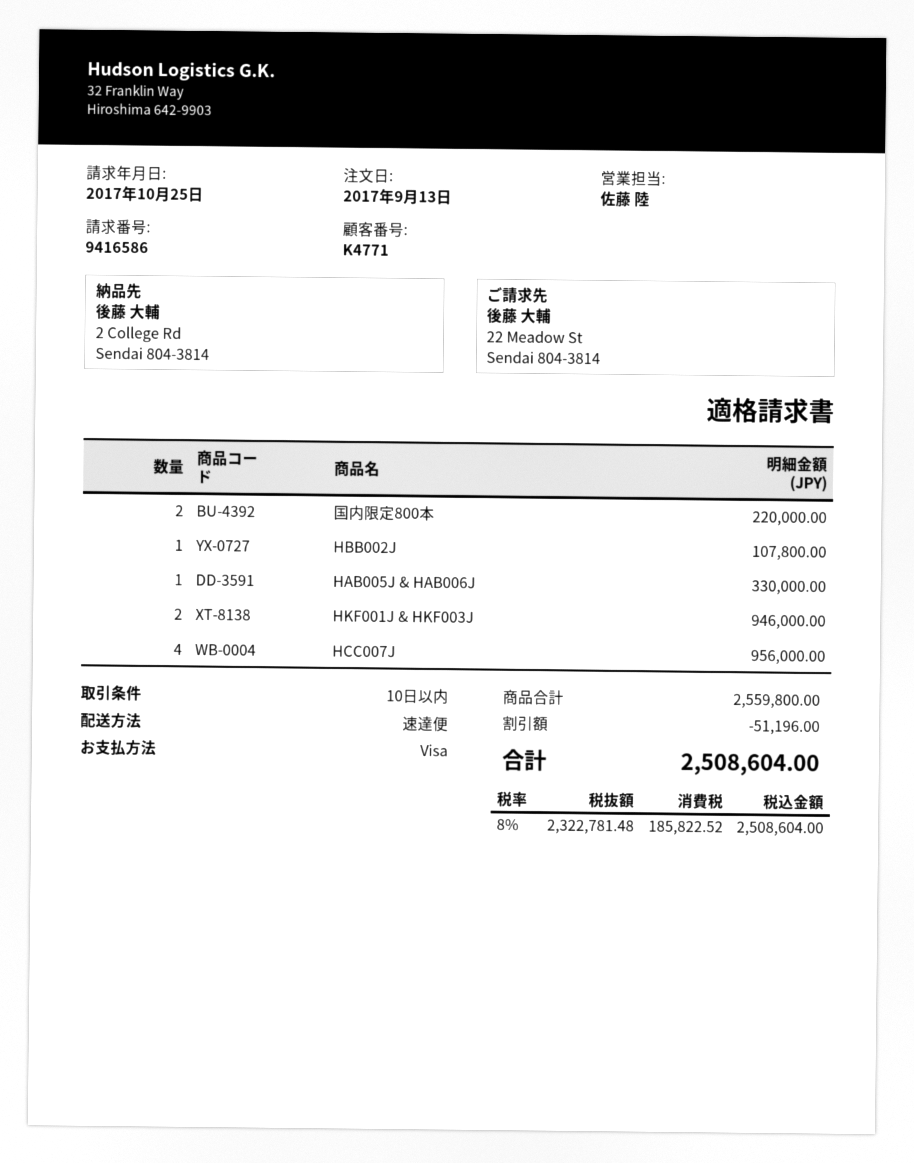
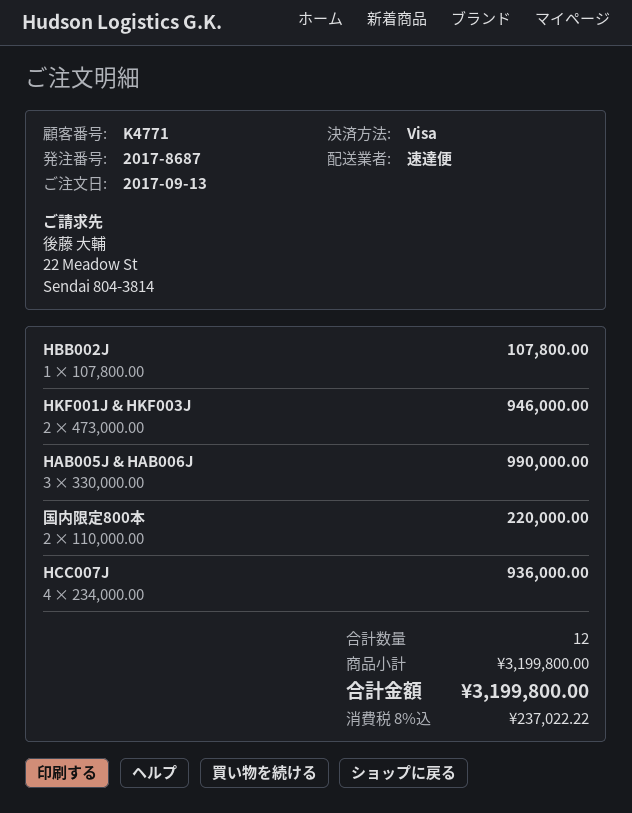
HAB005J & HAB006J: 1 for 330000.00 -> 3 for 990000.00
HCC007J: 4 for 956000.00 -> 4 for 936000.00
subtotal: 2559800.00 -> 3199800.00
discount: 51196.00 -> none
tax: 8% = 185822.52 -> 8% = 237022.22
total: 2508604.00 -> 3199800.00

